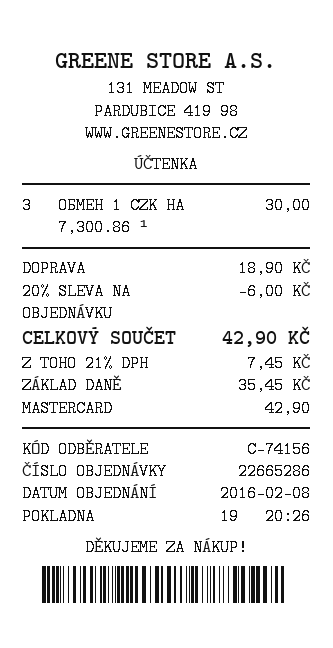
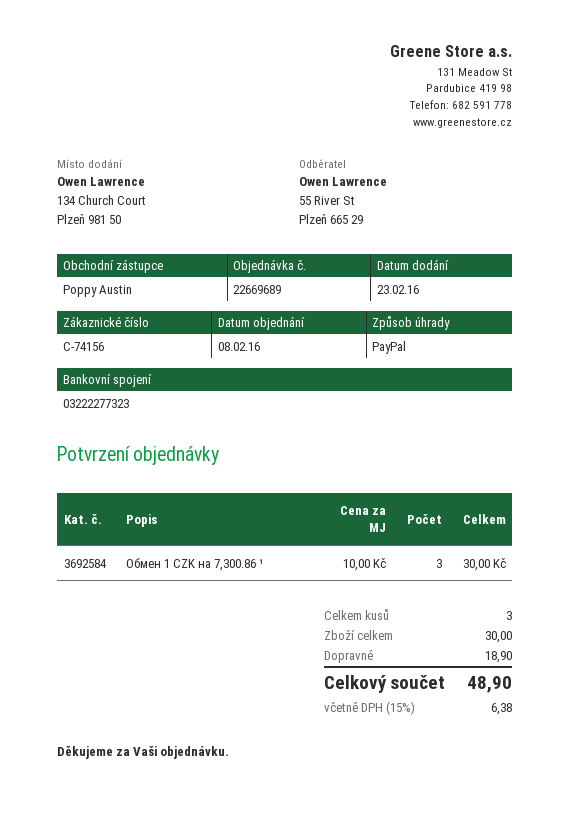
order number: 22665286 -> 22669689
payment method: Mastercard -> PayPal
discount: 20% = 6.00 -> none
tax: 21% = 7.45 -> 15% = 6.38
total: 42.90 -> 48.90

